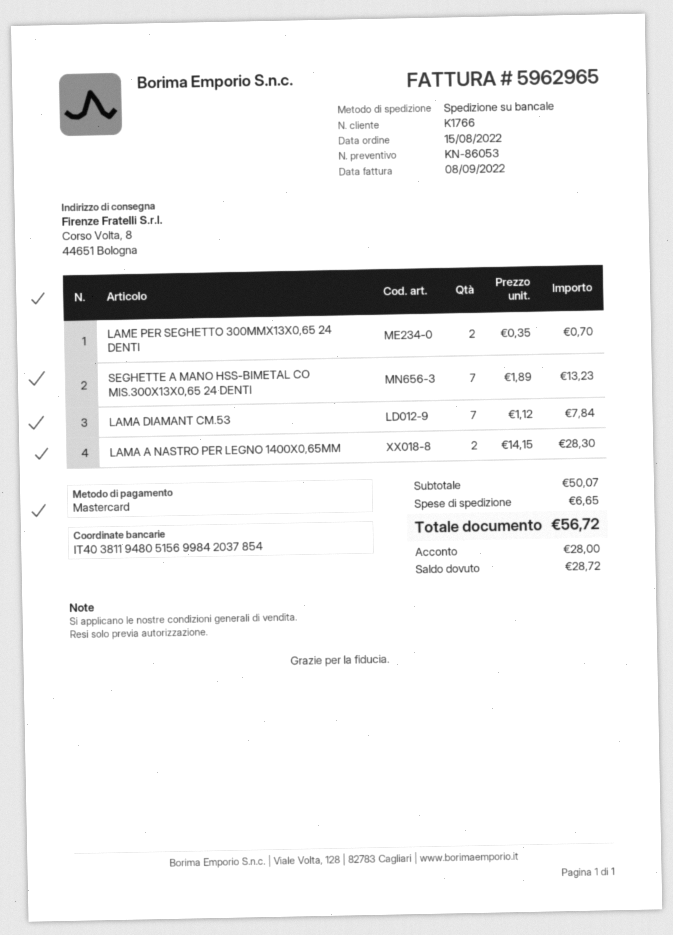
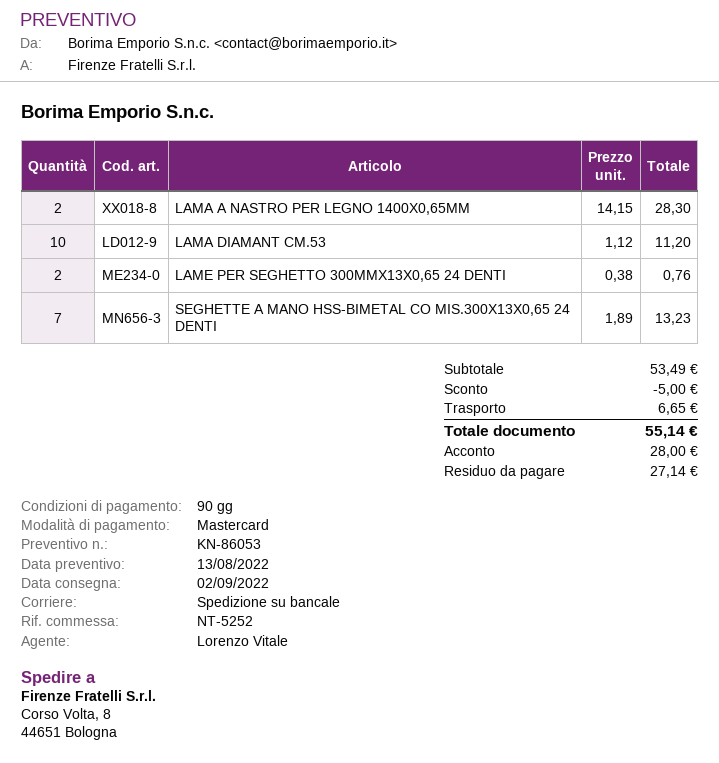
LAME PER SEGHETTO 300MMX13X0,65 24 DENTI: 2 x 0.35 = 0.70 -> 2 x 0.38 = 0.76
LAMA DIAMANT CM.53: 7 x 1.12 = 7.84 -> 10 x 1.12 = 11.20
subtotal: 50.07 -> 53.49
discount: none -> 5.00
total: 56.72 -> 55.14
balance: 28.72 -> 27.14

